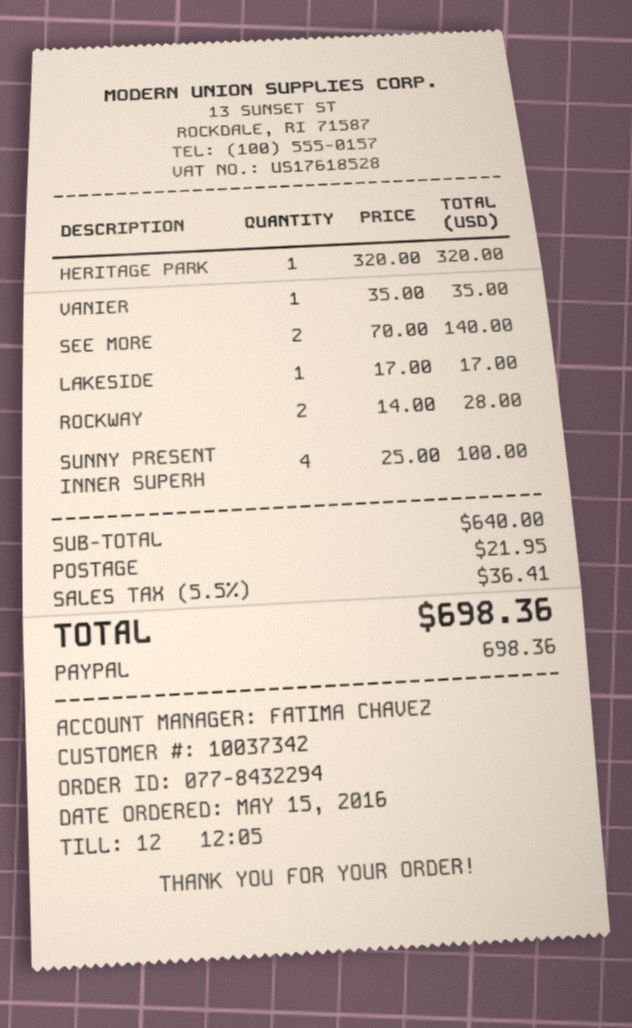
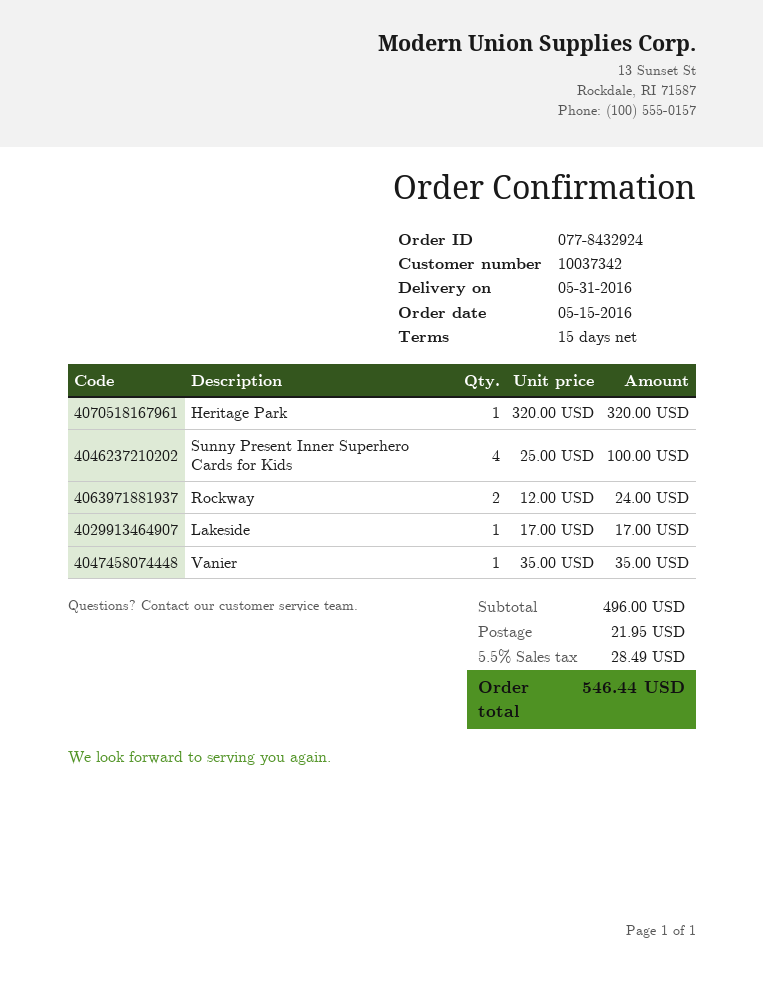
order number: 077-8432294 -> 077-8432924
SEE MORE: 2 x 70.00 = 140.00 -> none
ROCKWAY: 2 x 14.00 = 28.00 -> 2 x 12.00 = 24.00
subtotal: 640.00 -> 496.00
tax: 5.5% = 36.41 -> 5.5% = 28.49
total: 698.36 -> 546.44

